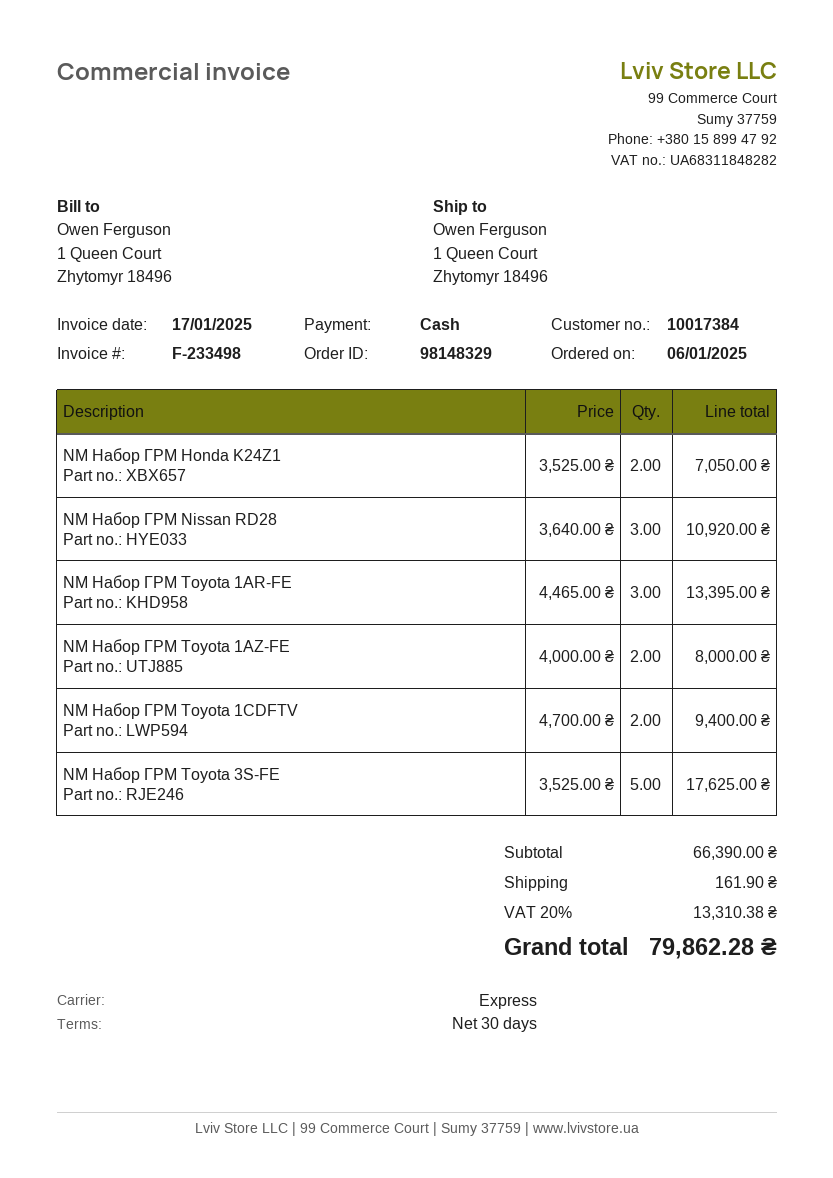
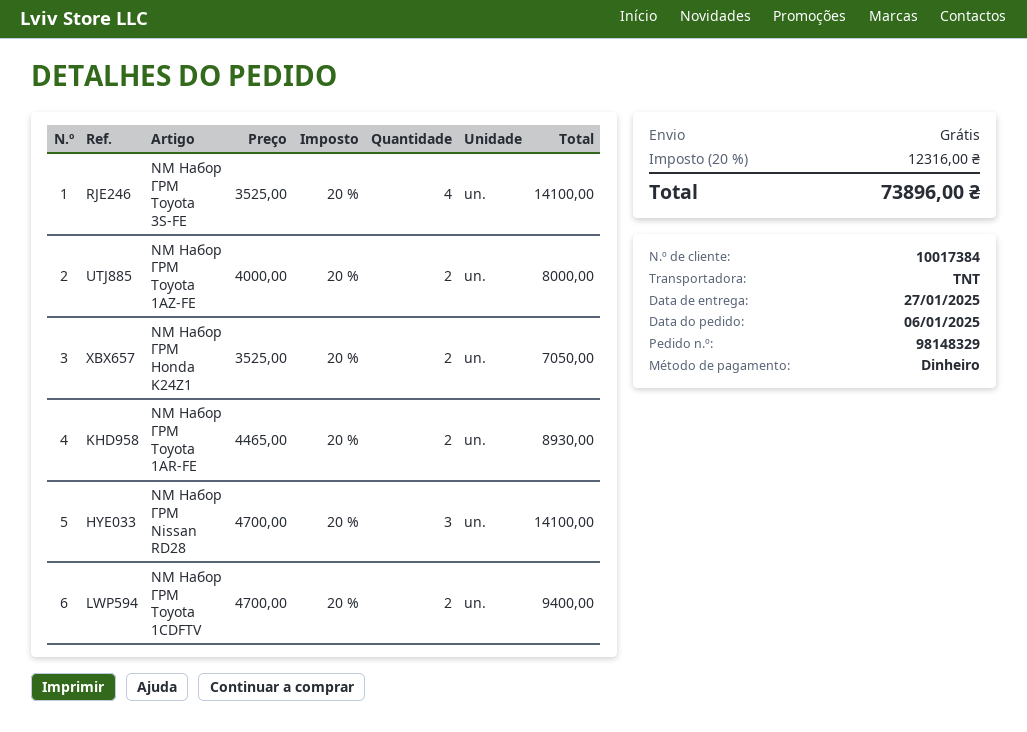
shipping method: express -> TNT
NM Набор ГРМ Nissan RD28: 3 x 3640.00 = 10920.00 -> 3 x 4700.00 = 14100.00
NM Набор ГРМ Toyota 1AR-FE: 3 x 4465.00 = 13395.00 -> 2 x 4465.00 = 8930.00
NM Набор ГРМ Toyota 3S-FE: 5 x 3525.00 = 17625.00 -> 4 x 3525.00 = 14100.00
shipping: 161.90 -> 0.00
tax: 20% = 13310.38 -> 20% = 12316.00
total: 79862.28 -> 73896.00

